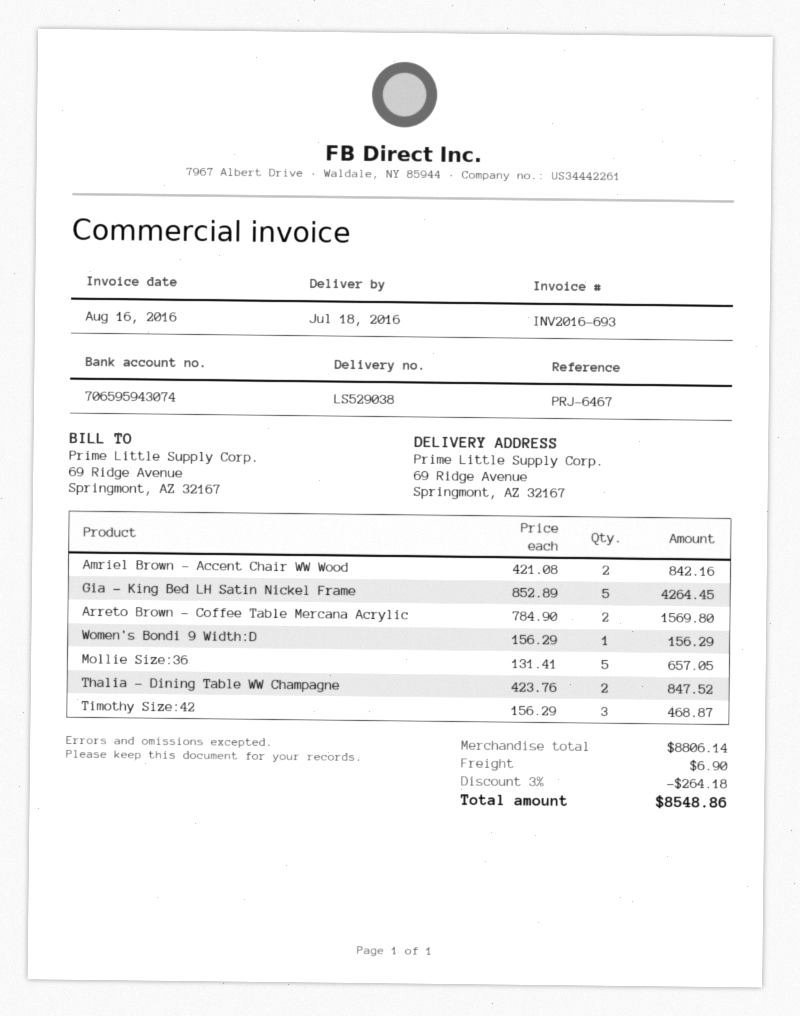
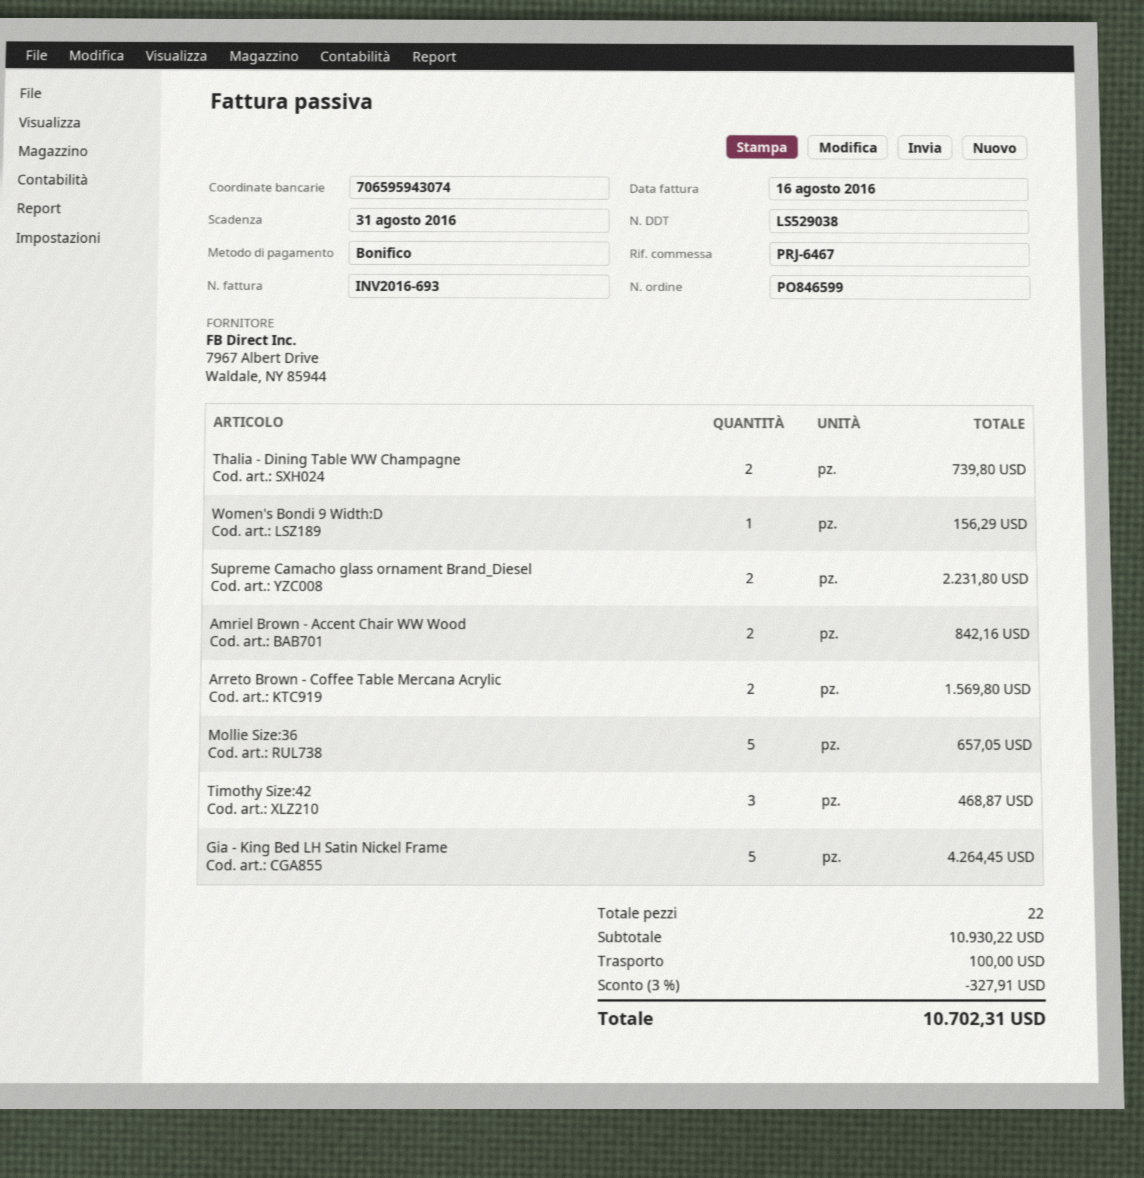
Thalia - Dining Table WW Champagne: 2 for 847.52 -> 2 for 739.80
Supreme Camacho glass ornament Brand_Diesel: none -> 2 for 2231.80
subtotal: 8806.14 -> 10930.22
discount: 3% = 264.18 -> 3% = 327.91
shipping: 6.90 -> 100.00
total: 8548.86 -> 10702.31

